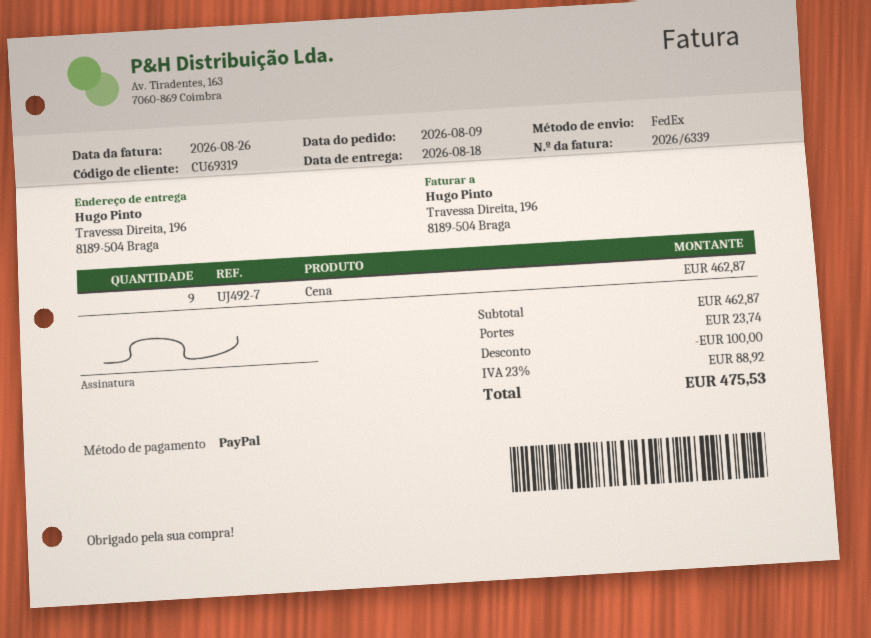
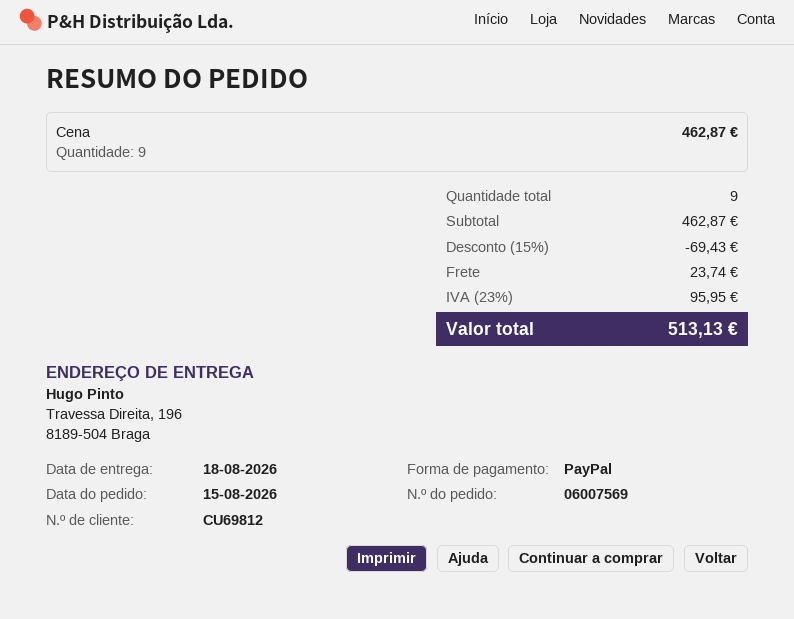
order date: 2026-08-09 -> 2026-08-15
customer number: CU69319 -> CU69812
discount: 100.00 -> 69.43
tax: 23% = 88.92 -> 23% = 95.95
total: 475.53 -> 513.13

